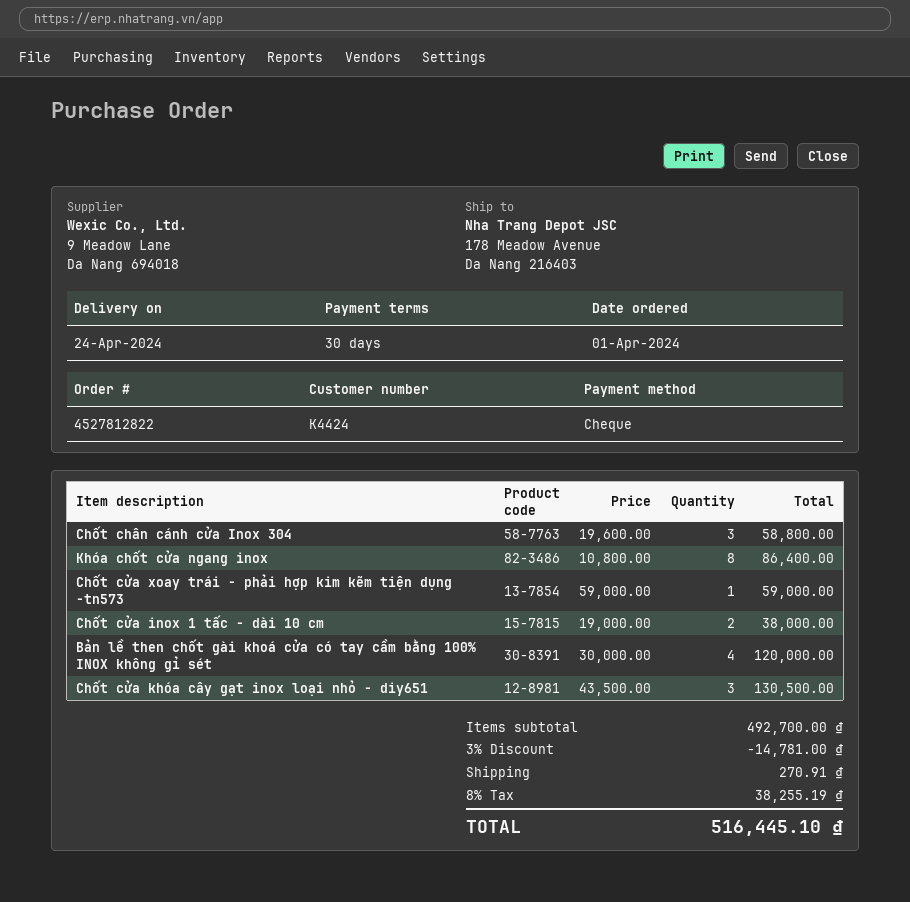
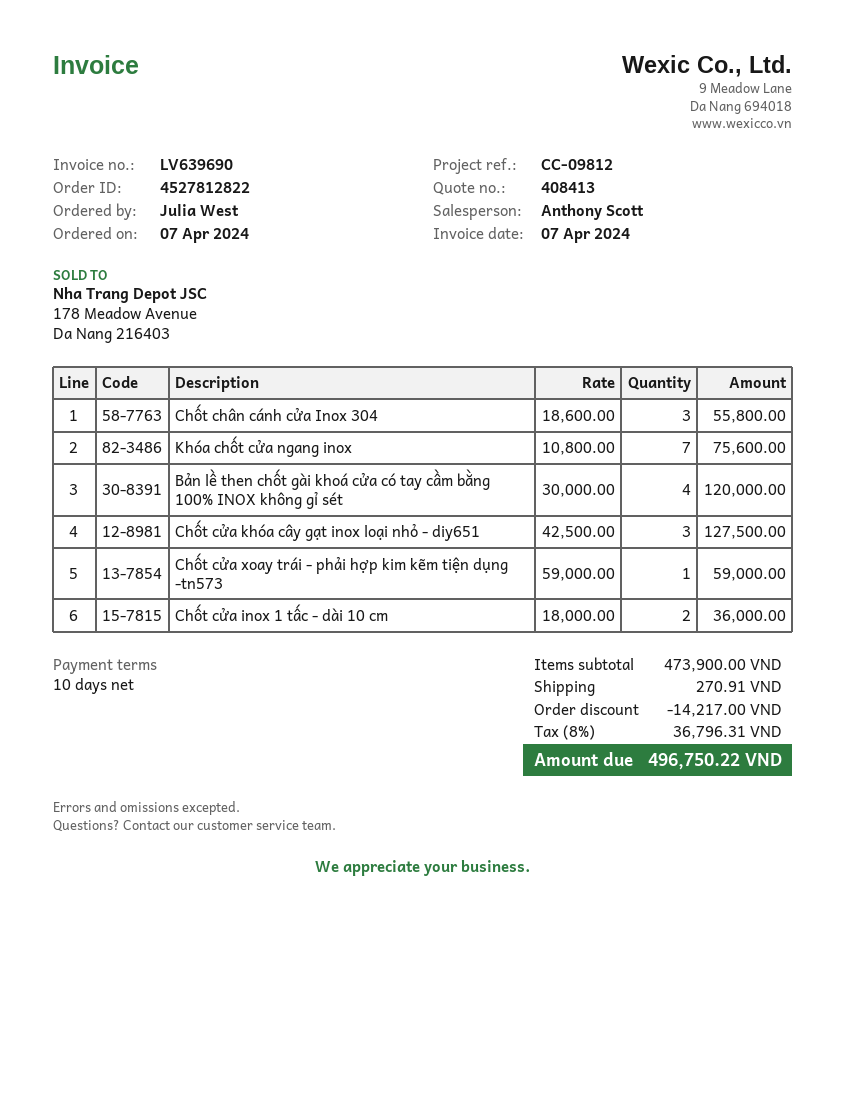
order date: 2024-04-01 -> 2024-04-07
payment terms: 30 days -> 10 days
Chốt chân cánh cửa Inox 304: 3 x 19600.00 = 58800.00 -> 3 x 18600.00 = 55800.00
Khóa chốt cửa ngang inox: 8 x 10800.00 = 86400.00 -> 7 x 10800.00 = 75600.00
Chốt cửa inox 1 tấc - dài 10 cm: 2 x 19000.00 = 38000.00 -> 2 x 18000.00 = 36000.00
Chốt cửa khóa cây gạt inox loại nhỏ - diy651: 3 x 43500.00 = 130500.00 -> 3 x 42500.00 = 127500.00
subtotal: 492700.00 -> 473900.00
discount: 14781.00 -> 14217.00
tax: 8% = 38255.19 -> 8% = 36796.31
total: 516445.10 -> 496750.22

